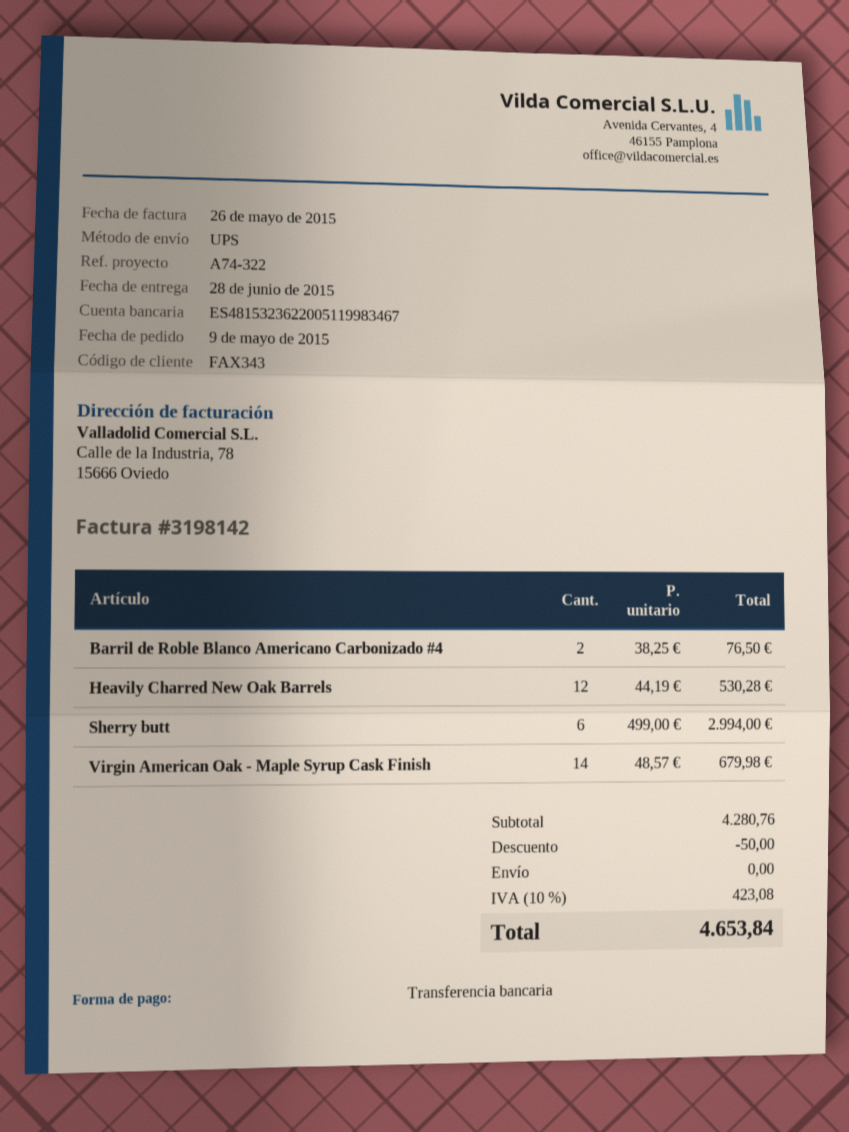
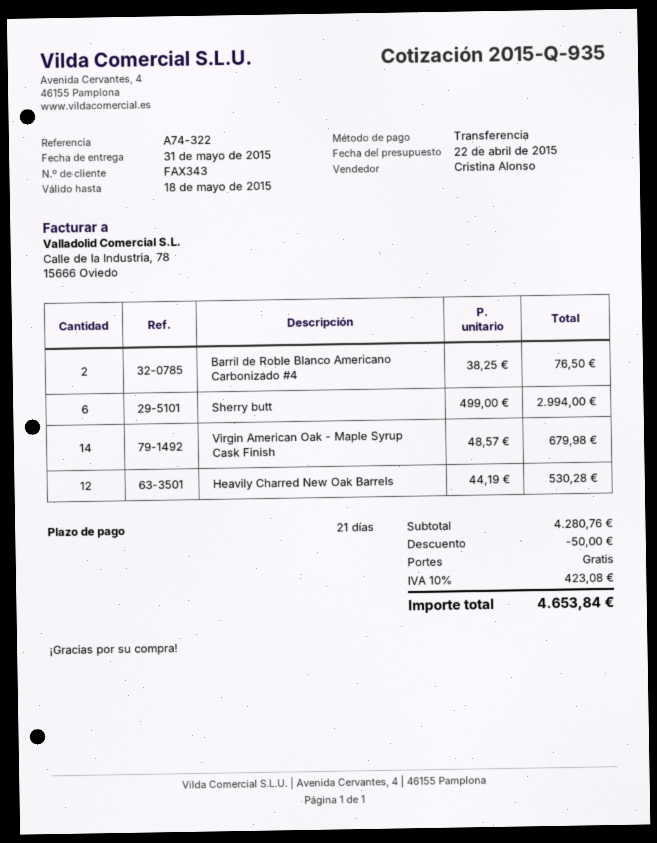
delivery date: 2015-06-28 -> 2015-05-31

